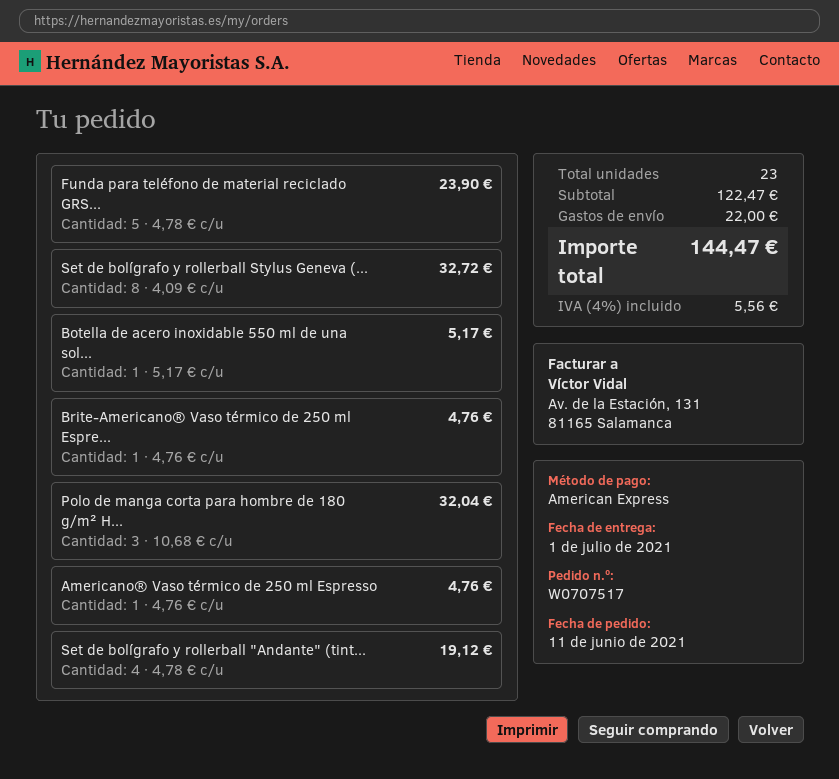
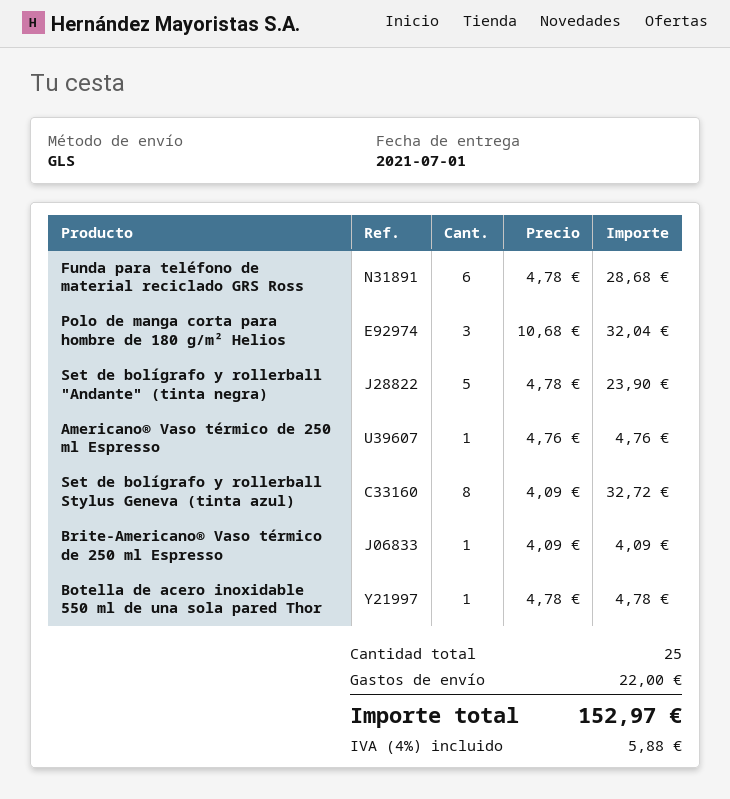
Funda para teléfono de material reciclado GRS...: 5 x 4.78 = 23.90 -> 6 x 4.78 = 28.68
Botella de acero inoxidable 550 ml de una sol...: 1 x 5.17 = 5.17 -> 1 x 4.78 = 4.78
Brite-Americano® Vaso térmico de 250 ml Espre...: 1 x 4.76 = 4.76 -> 1 x 4.09 = 4.09
Set de bolígrafo y rollerball "Andante" (tint...: 4 x 4.78 = 19.12 -> 5 x 4.78 = 23.90
total quantity: 23 -> 25
tax: 4% = 5.56 -> 4% = 5.88
total: 144.47 -> 152.97

